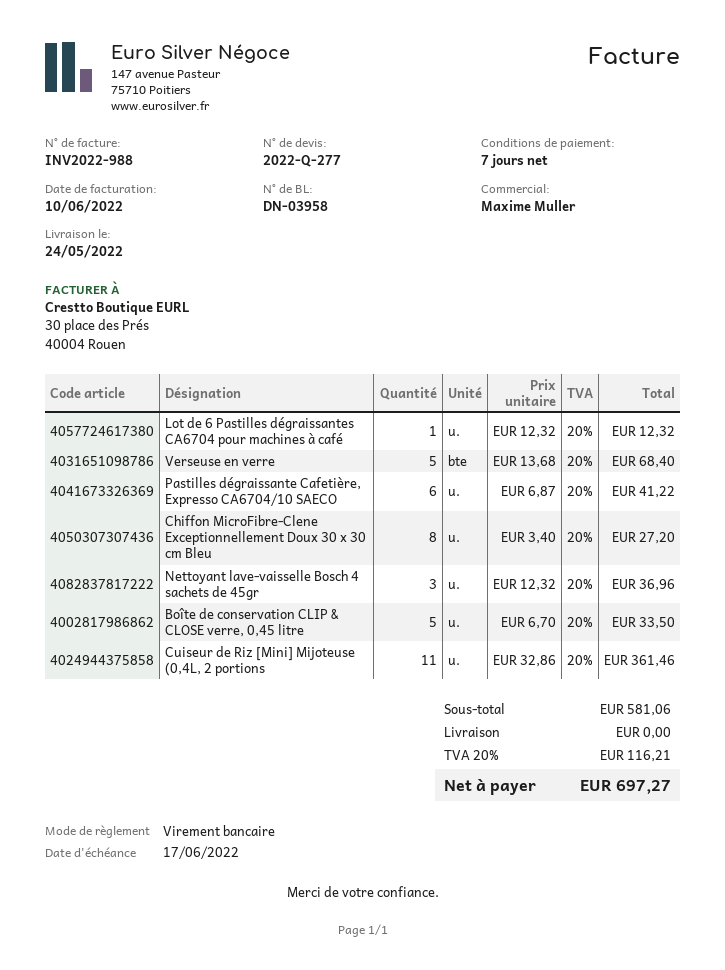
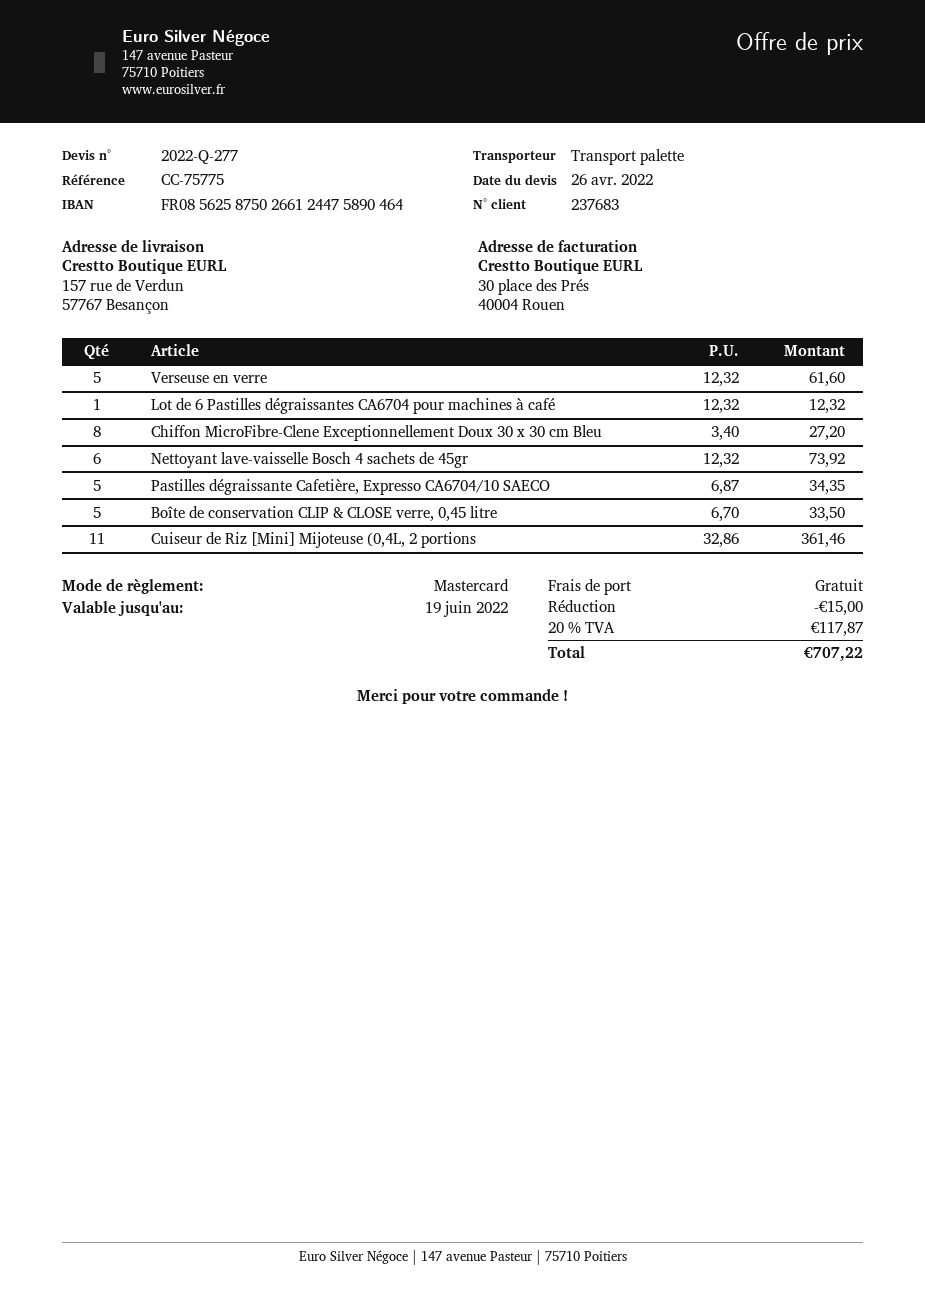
payment method: bank transfer -> Mastercard
Verseuse en verre: 5 x 13.68 = 68.40 -> 5 x 12.32 = 61.60
Pastilles dégraissante Cafetière, Expresso CA6704/10 SAECO: 6 x 6.87 = 41.22 -> 5 x 6.87 = 34.35
Nettoyant lave-vaisselle Bosch 4 sachets de 45gr: 3 x 12.32 = 36.96 -> 6 x 12.32 = 73.92
discount: none -> 15.00
tax: 20% = 116.21 -> 20% = 117.87
total: 697.27 -> 707.22

